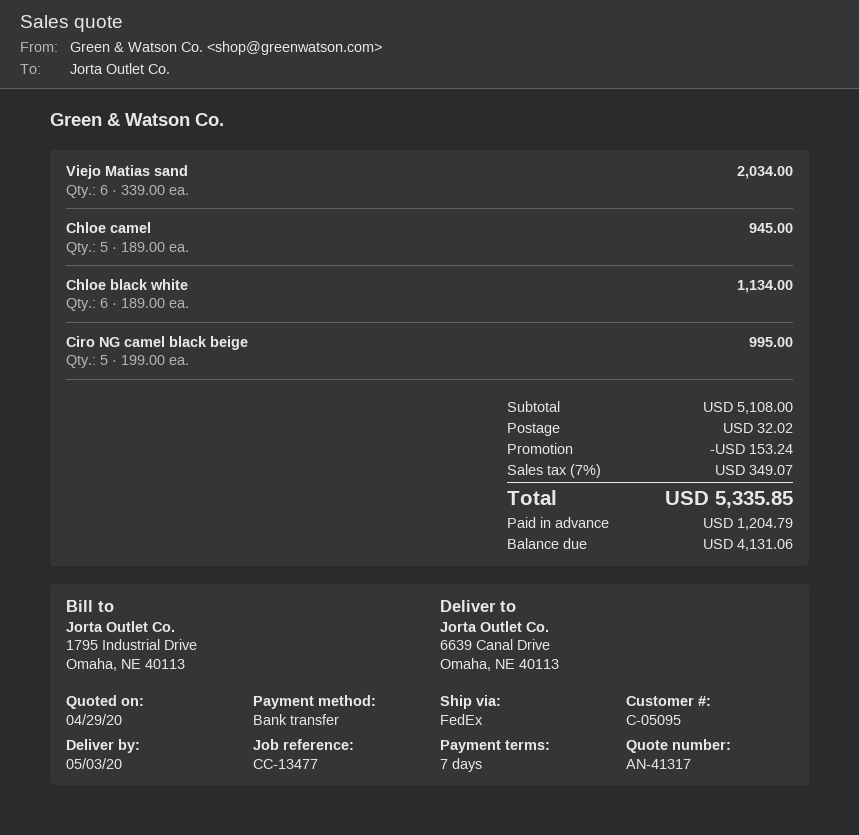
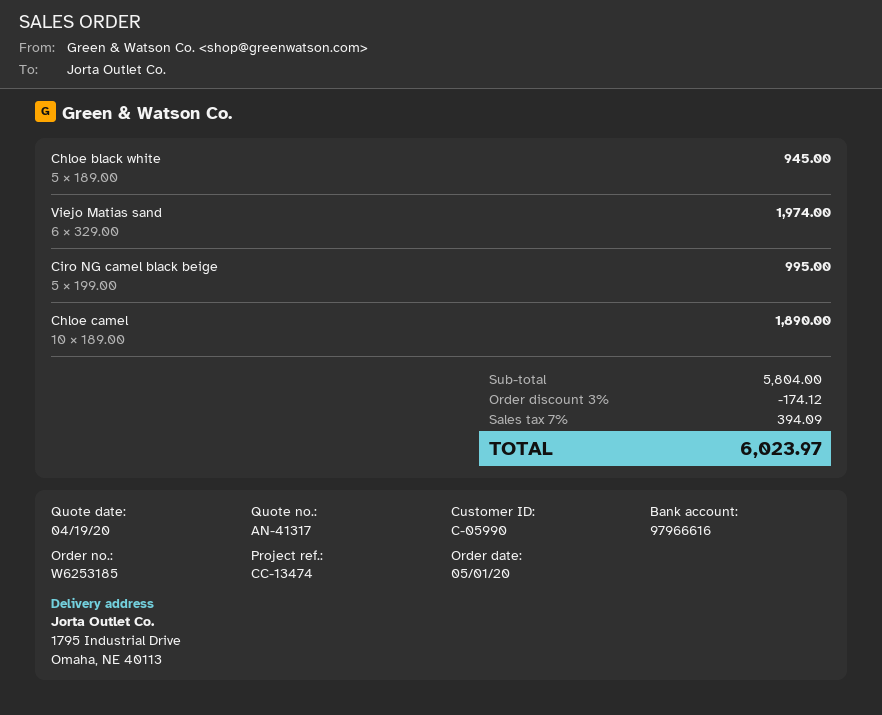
quote date: 2020-04-29 -> 2020-04-19
customer number: C-05095 -> C-05990
reference: CC-13477 -> CC-13474
ship to: 6639 Canal Drive, Omaha, NE 40113 -> 1795 Industrial Drive, Omaha, NE 40113
Viejo Matias sand: 6 x 339.00 = 2034.00 -> 6 x 329.00 = 1974.00
Chloe camel: 5 x 189.00 = 945.00 -> 10 x 189.00 = 1890.00
Chloe black white: 6 x 189.00 = 1134.00 -> 5 x 189.00 = 945.00
subtotal: 5108.00 -> 5804.00
discount: 153.24 -> 174.12
shipping: 32.02 -> none
tax: 7% = 349.07 -> 7% = 394.09
total: 5335.85 -> 6023.97

